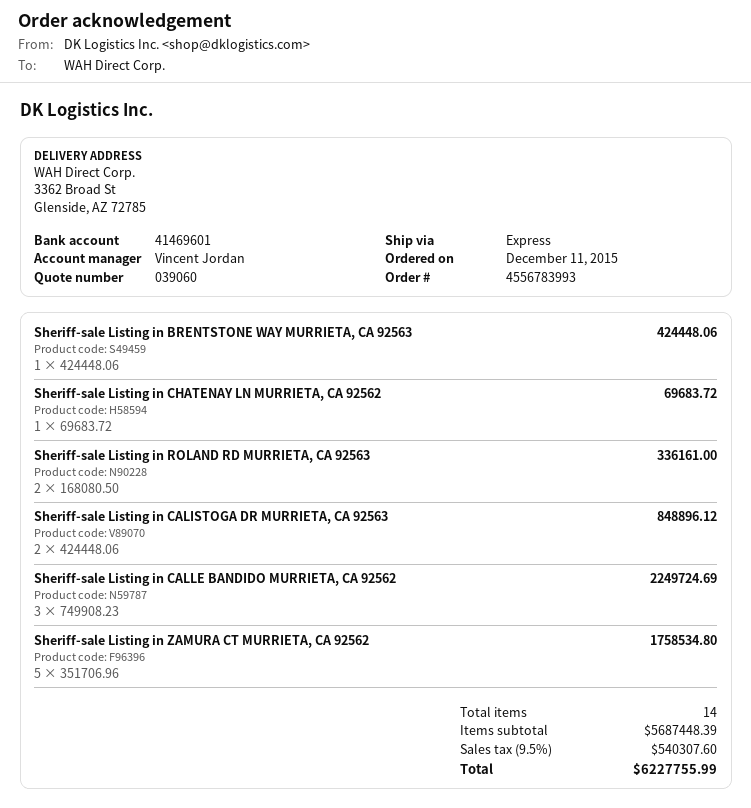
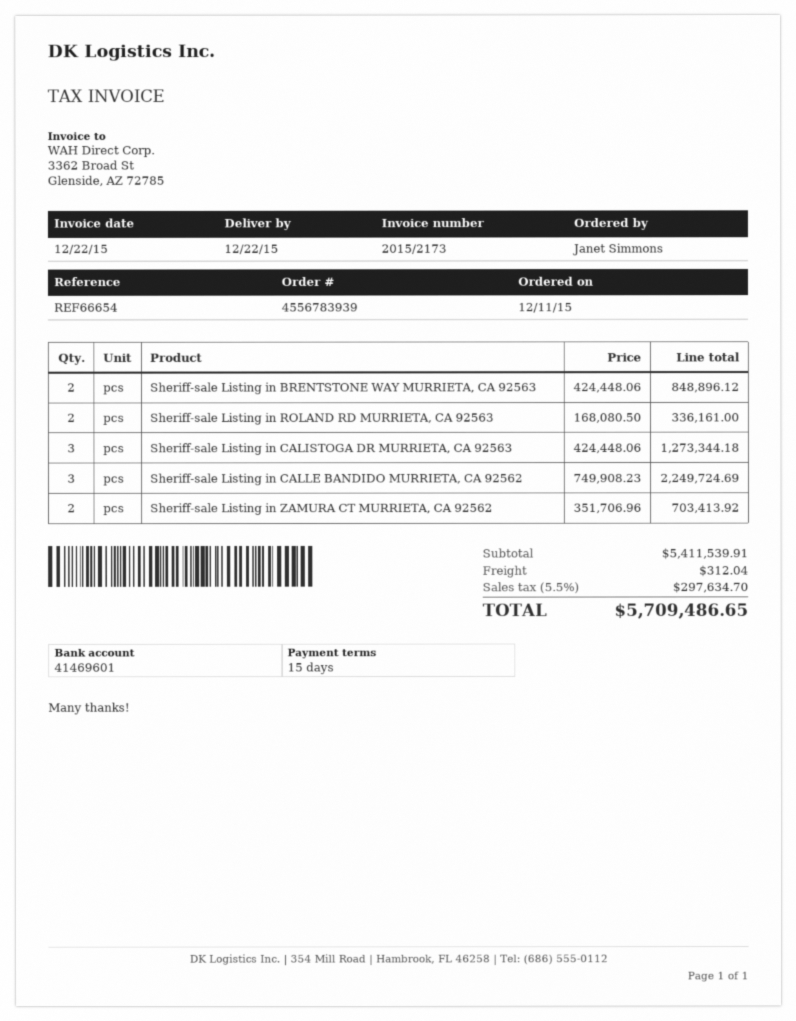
order number: 4556783993 -> 4556783939
Sheriff-sale Listing in BRENTSTONE WAY MURRIETA, CA 92563: 1 x 424448.06 = 424448.06 -> 2 x 424448.06 = 848896.12
Sheriff-sale Listing in CHATENAY LN MURRIETA, CA 92562: 1 x 69683.72 = 69683.72 -> none
Sheriff-sale Listing in CALISTOGA DR MURRIETA, CA 92563: 2 x 424448.06 = 848896.12 -> 3 x 424448.06 = 1273344.18
Sheriff-sale Listing in ZAMURA CT MURRIETA, CA 92562: 5 x 351706.96 = 1758534.80 -> 2 x 351706.96 = 703413.92
subtotal: 5687448.39 -> 5411539.91
shipping: none -> 312.04
tax: 9.5% = 540307.60 -> 5.5% = 297634.70
total: 6227755.99 -> 5709486.65

